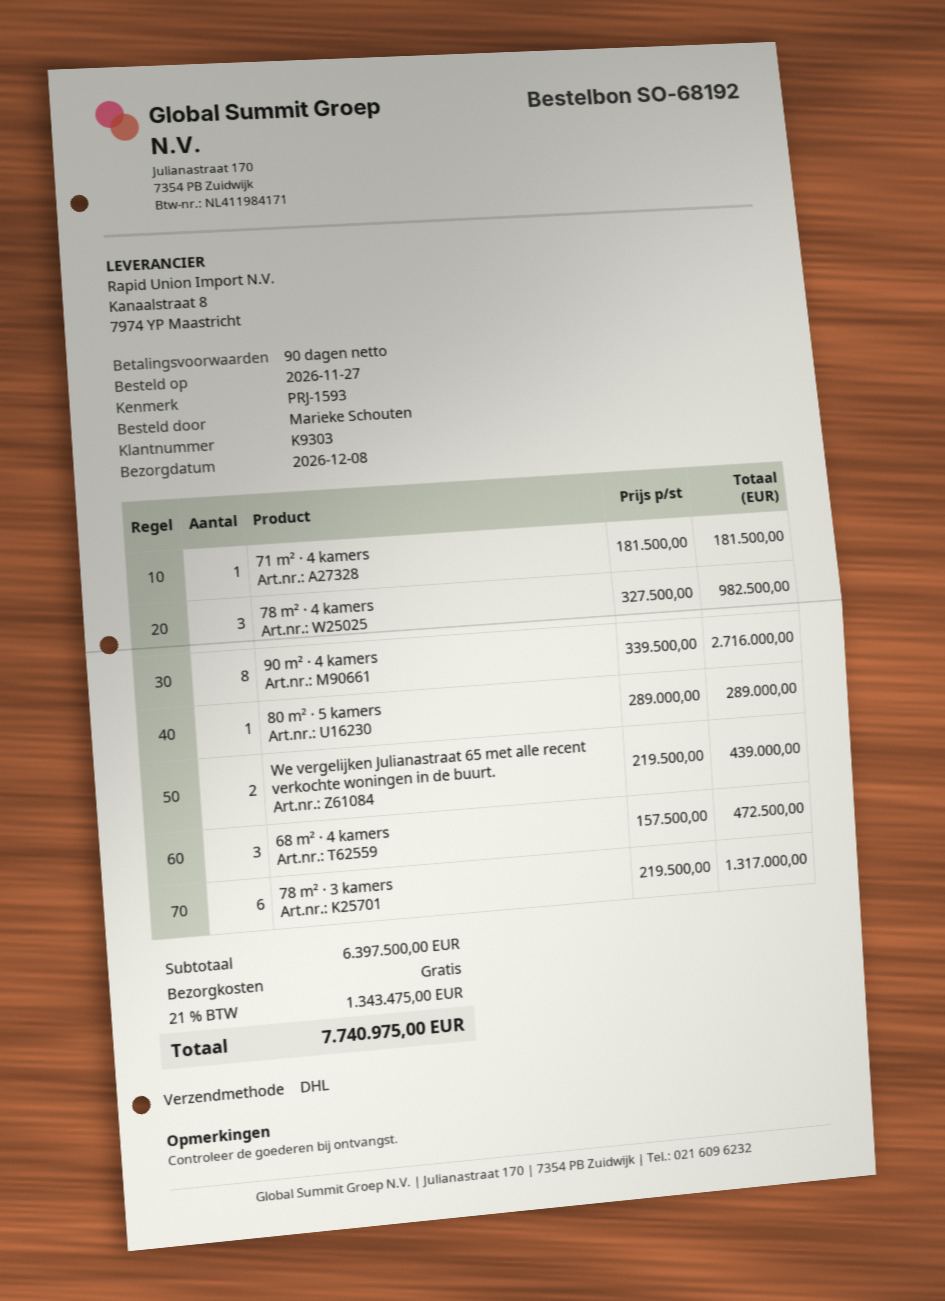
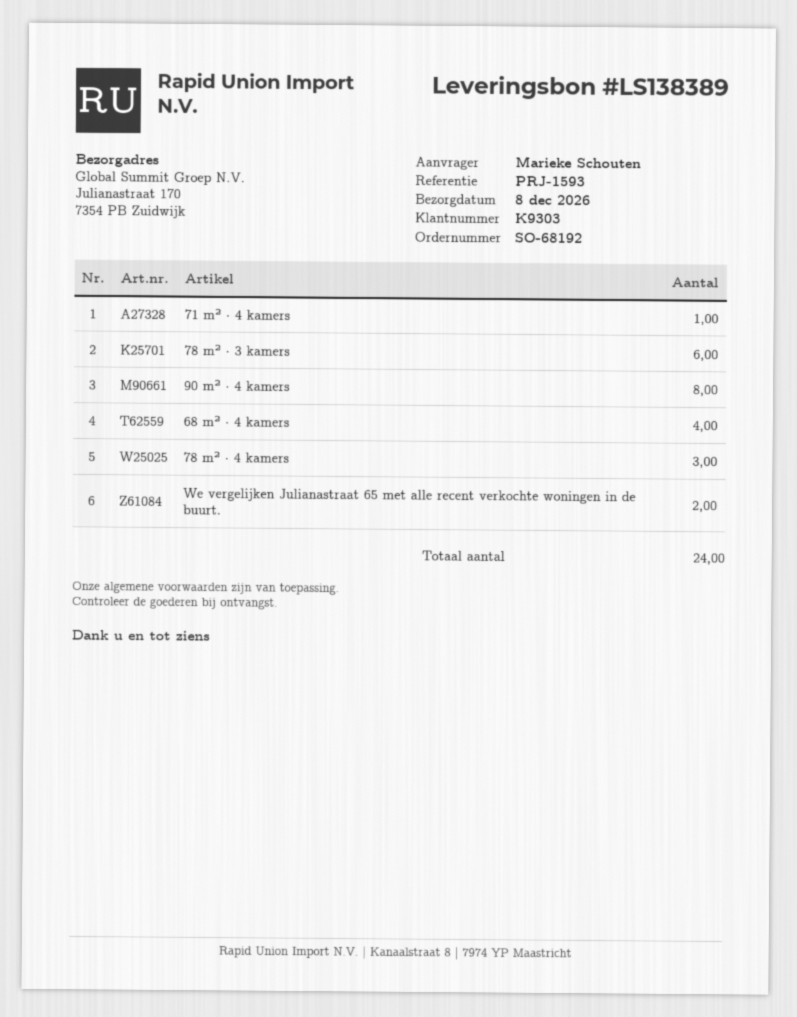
80 m² · 5 kamers: 1 -> none
68 m² · 4 kamers: 3 -> 4

